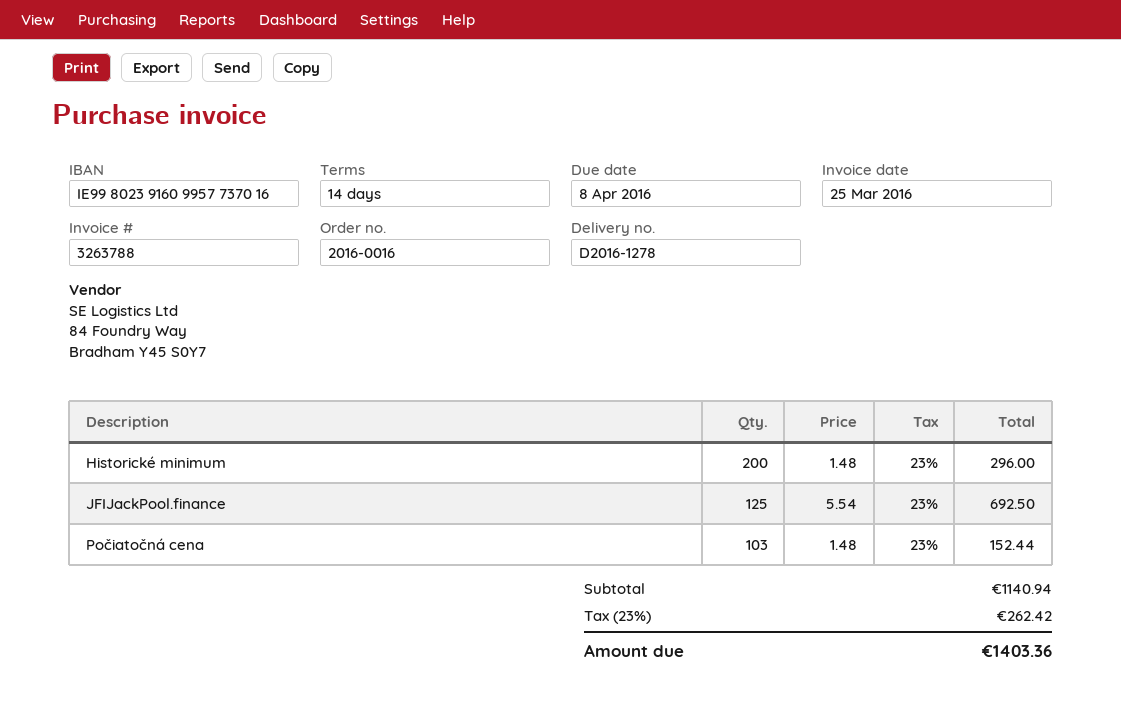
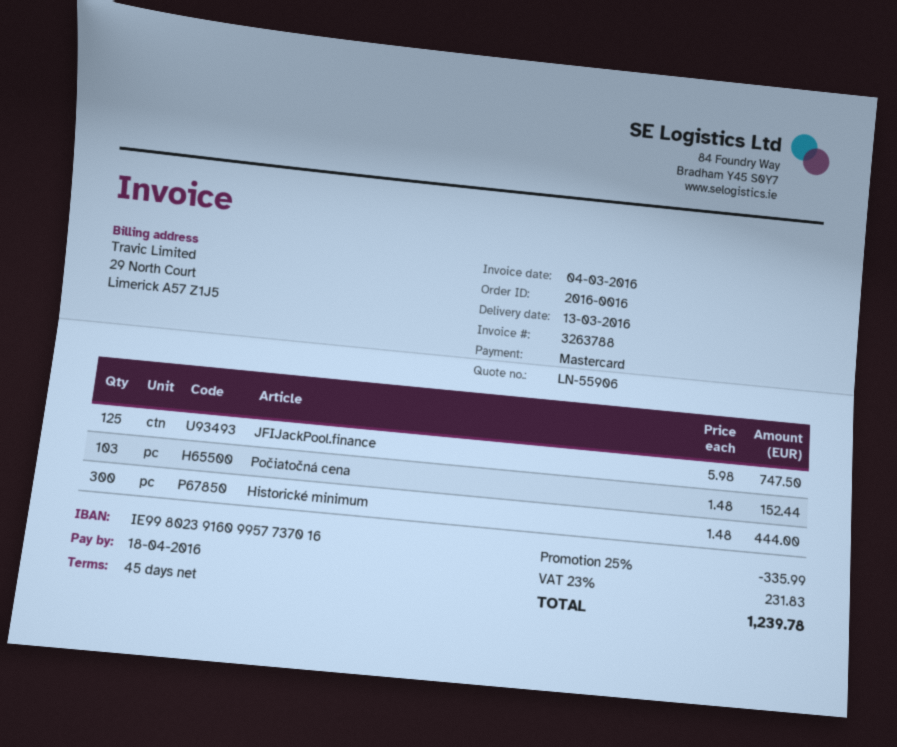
invoice date: 2016-03-25 -> 2016-03-04
payment terms: 14 days -> 45 days
due date: 2016-04-08 -> 2016-04-18
Historické minimum: 200 x 1.48 = 296.00 -> 300 x 1.48 = 444.00
JFIJackPool.finance: 125 x 5.54 = 692.50 -> 125 x 5.98 = 747.50
discount: none -> 25% = 335.99
tax: 23% = 262.42 -> 23% = 231.83
total: 1403.36 -> 1239.78

